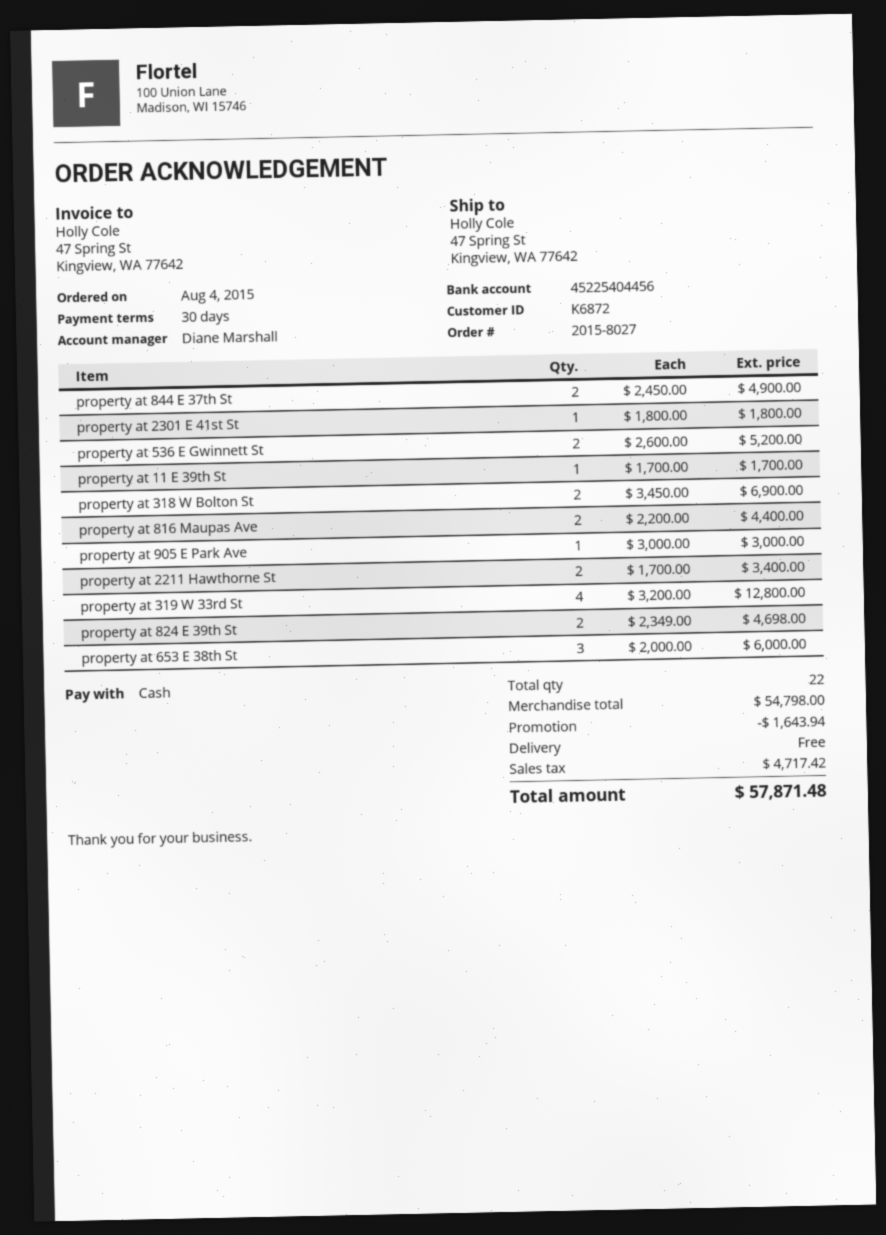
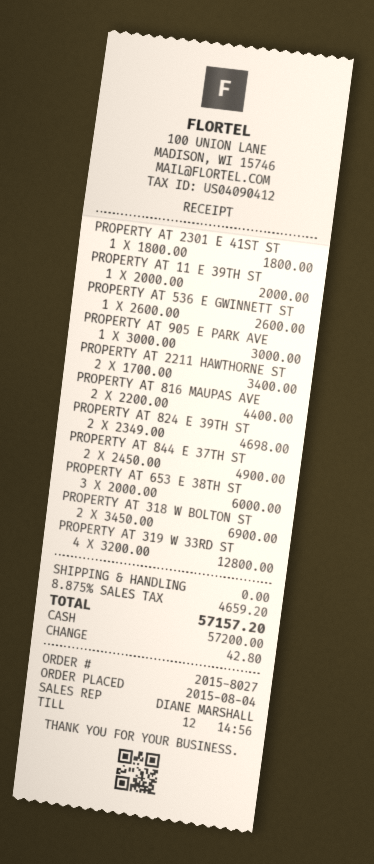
property at 536 E Gwinnett St: 2 x 2600.00 = 5200.00 -> 1 x 2600.00 = 2600.00
property at 11 E 39th St: 1 x 1700.00 = 1700.00 -> 1 x 2000.00 = 2000.00
discount: 1643.94 -> none
tax: 4717.42 -> 4659.20
total: 57871.48 -> 57157.20

